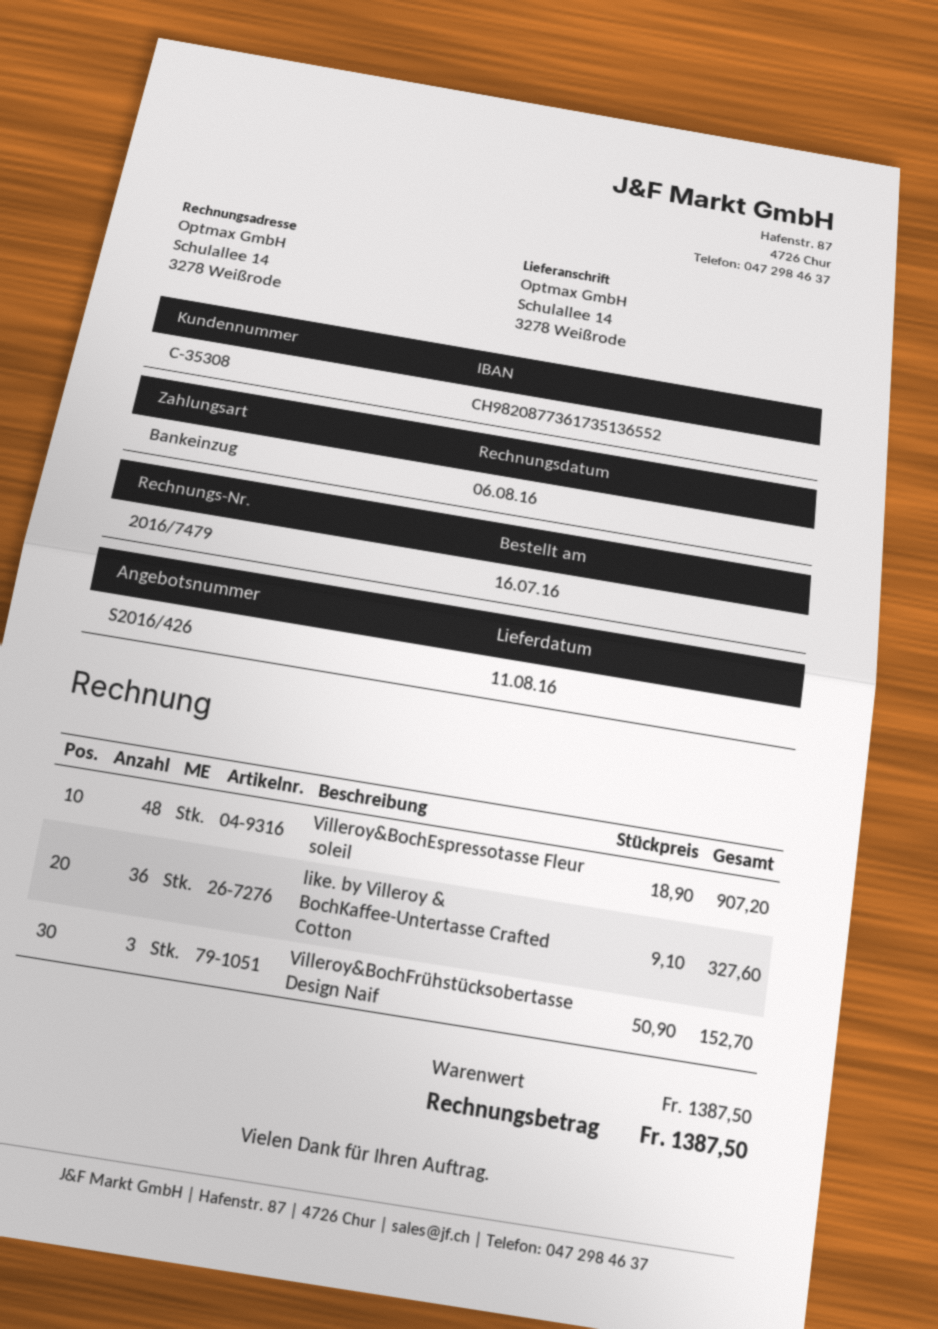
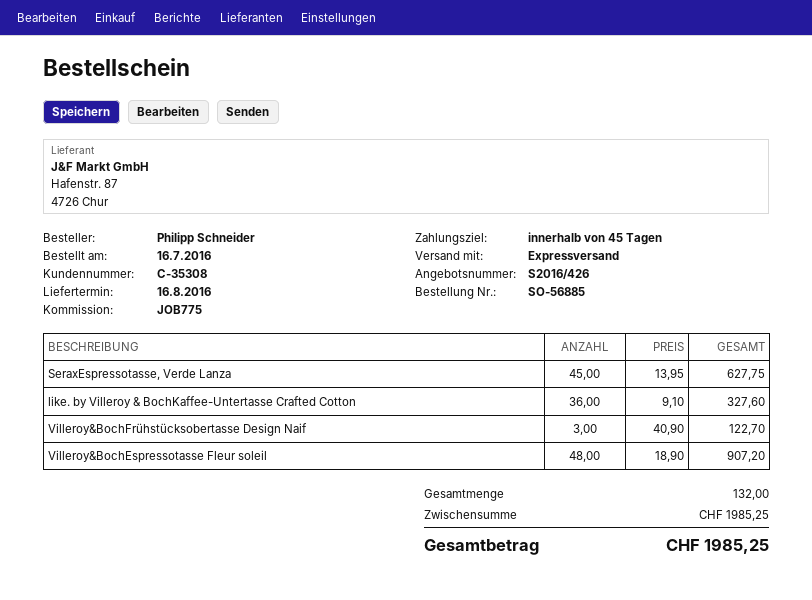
delivery date: 2016-08-11 -> 2016-08-16
Villeroy&BochFrühstücksobertasse Design Naif: 3 x 50.90 = 152.70 -> 3 x 40.90 = 122.70
SeraxEspressotasse, Verde Lanza: none -> 45 x 13.95 = 627.75
subtotal: 1387.50 -> 1985.25
total: 1387.50 -> 1985.25

